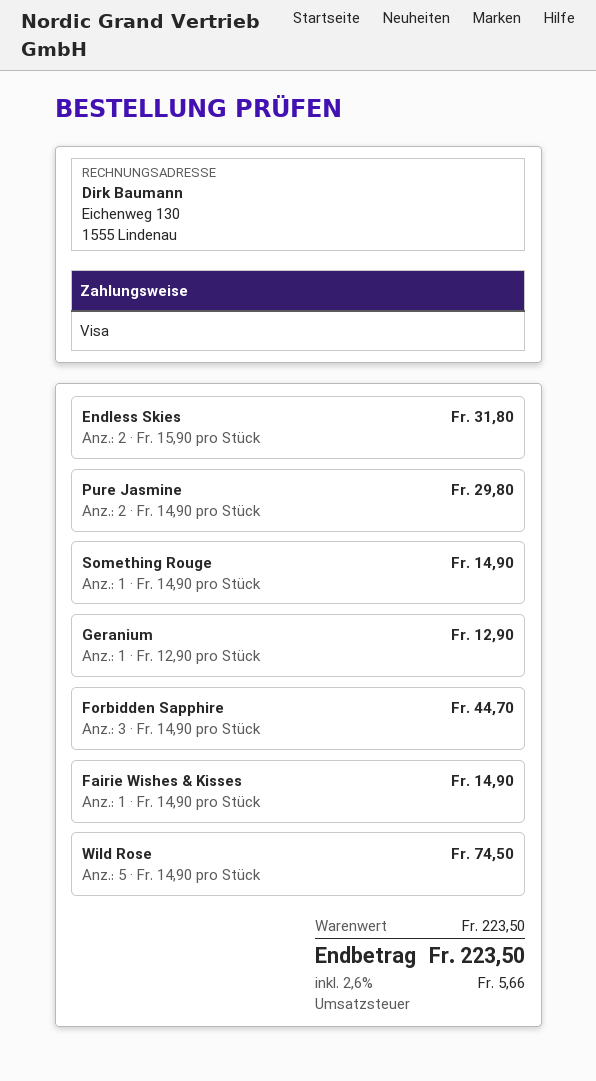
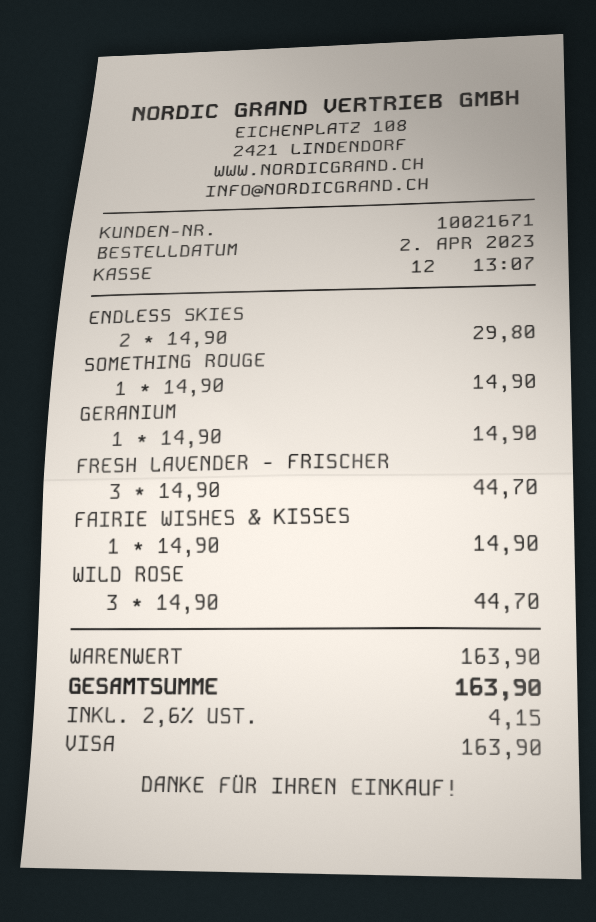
Endless Skies: 2 x 15.90 = 31.80 -> 2 x 14.90 = 29.80
Pure Jasmine: 2 x 14.90 = 29.80 -> none
Geranium: 1 x 12.90 = 12.90 -> 1 x 14.90 = 14.90
Forbidden Sapphire: 3 x 14.90 = 44.70 -> none
Wild Rose: 5 x 14.90 = 74.50 -> 3 x 14.90 = 44.70
FRESH LAVENDER - FRISCHER: none -> 3 x 14.90 = 44.70
subtotal: 223.50 -> 163.90
tax: 2.6% = 5.66 -> 2.6% = 4.15
total: 223.50 -> 163.90

